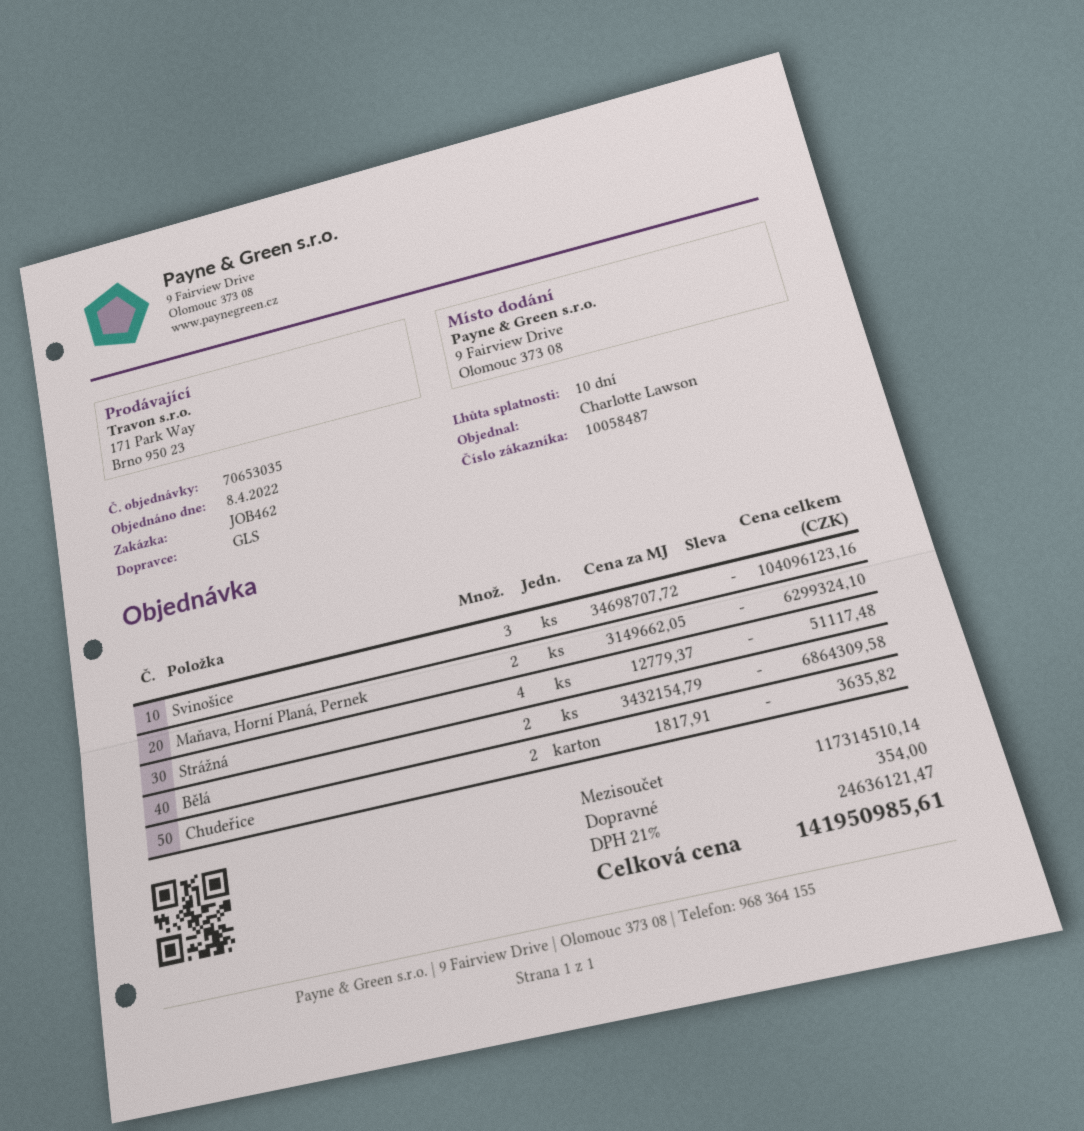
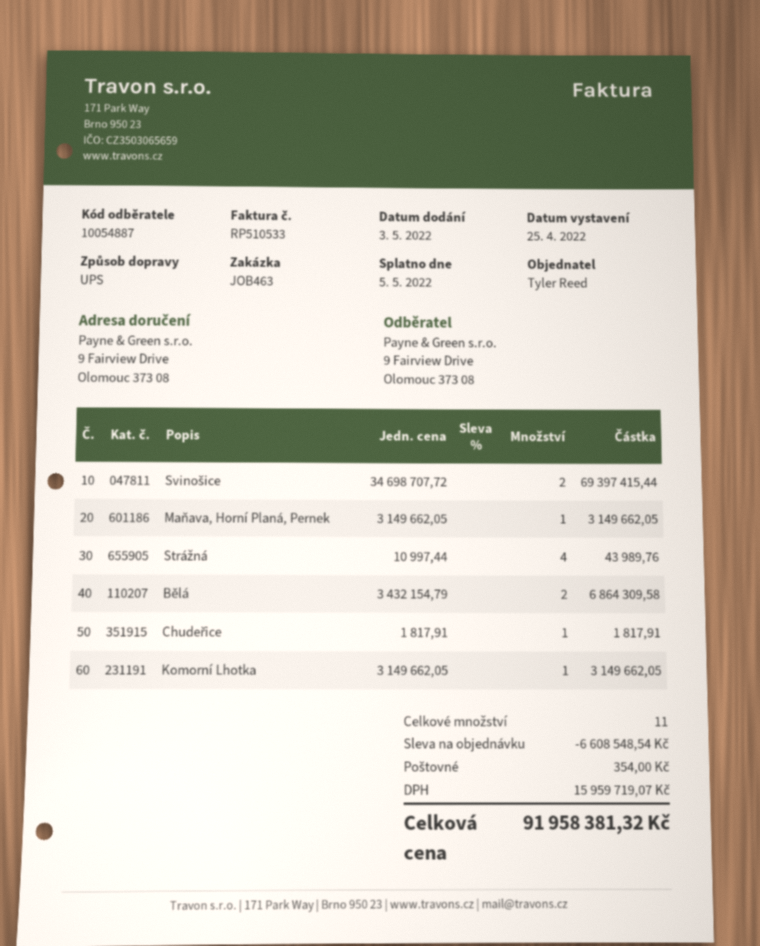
customer number: 10058487 -> 10054887
reference: JOB462 -> JOB463
ordered by: Charlotte Lawson -> Tyler Reed
shipping method: GLS -> UPS
Svinošice: 3 x 34698707.72 = 104096123.16 -> 2 x 34698707.72 = 69397415.44
Maňava, Horní Planá, Pernek: 2 x 3149662.05 = 6299324.10 -> 1 x 3149662.05 = 3149662.05
Strážná: 4 x 12779.37 = 51117.48 -> 4 x 10997.44 = 43989.76
Chudeřice: 2 x 1817.91 = 3635.82 -> 1 x 1817.91 = 1817.91
Komorní Lhotka: none -> 1 x 3149662.05 = 3149662.05
discount: none -> 6608548.54
tax: 24636121.47 -> 15959719.07
total: 141950985.61 -> 91958381.32

